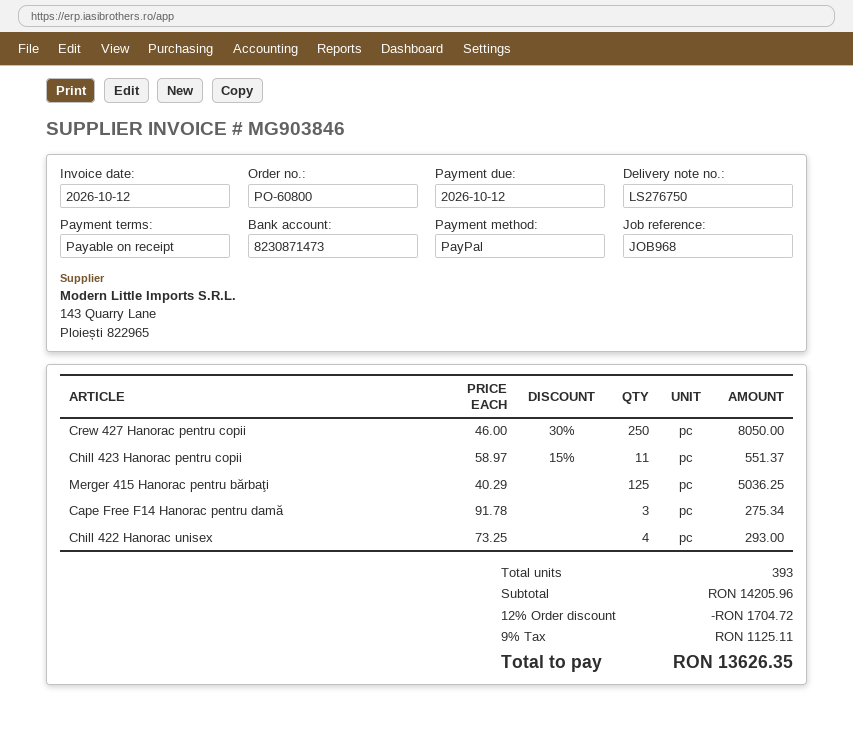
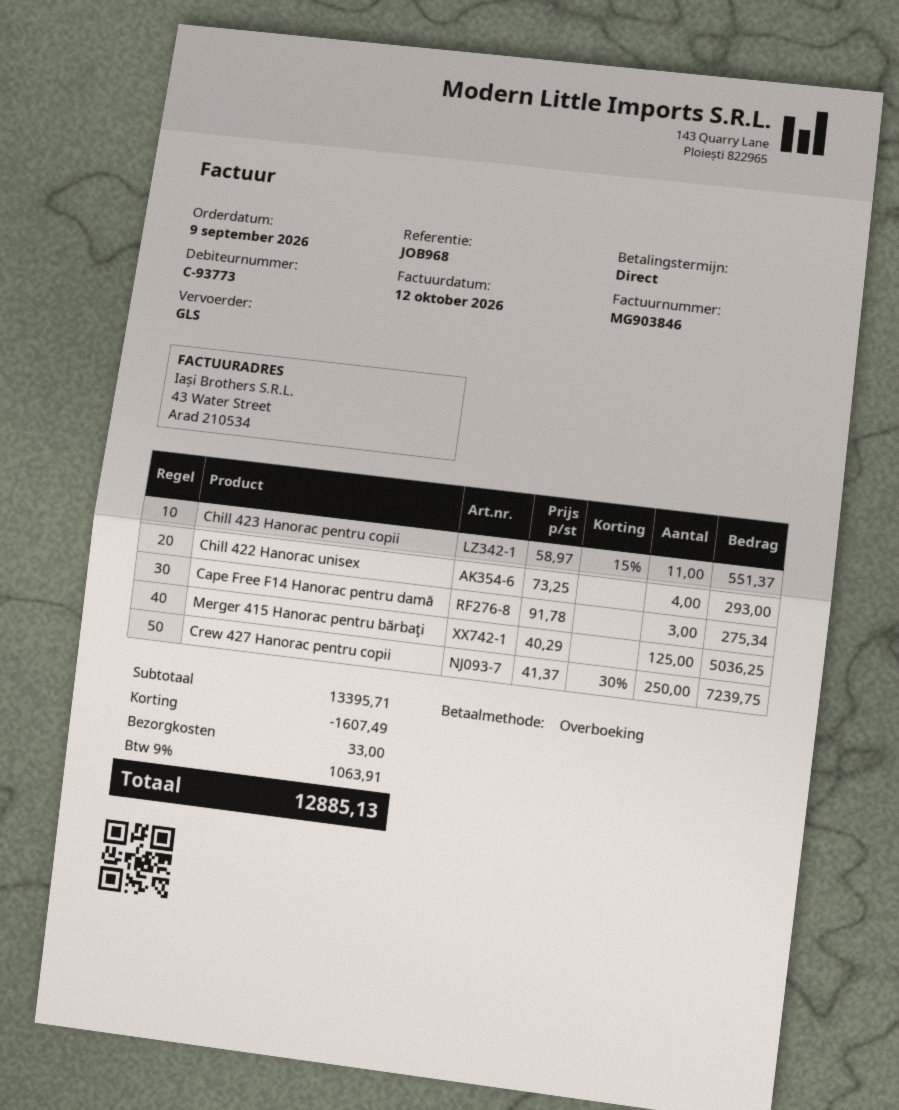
payment method: PayPal -> bank transfer
Crew 427 Hanorac pentru copii: 250 x 46.00 - 30% = 8050.00 -> 250 x 41.37 - 30% = 7239.75
subtotal: 14205.96 -> 13395.71
discount: 1704.72 -> 1607.49
shipping: none -> 33.00
tax: 9% = 1125.11 -> 9% = 1063.91
total: 13626.35 -> 12885.13

